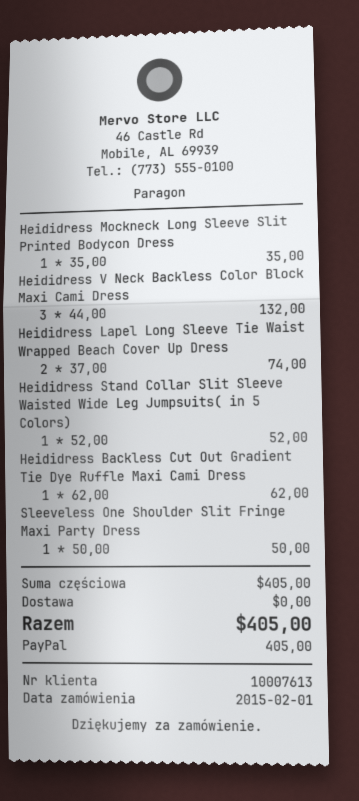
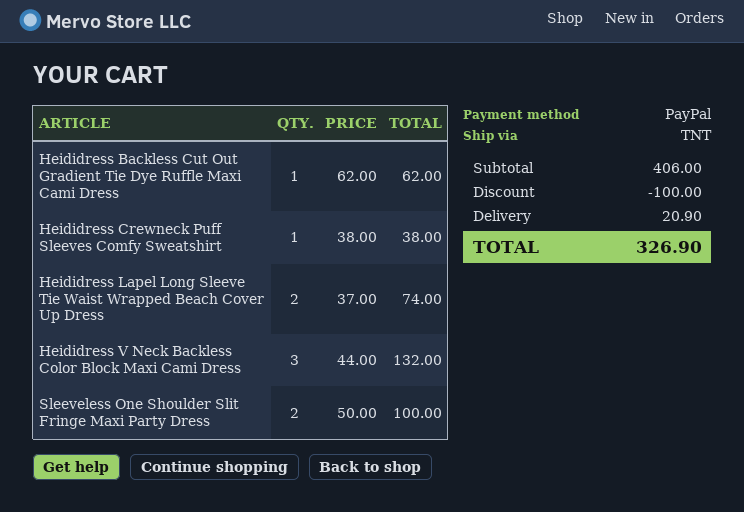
Heididress Mockneck Long Sleeve Slit Printed Bodycon Dress: 1 x 35.00 = 35.00 -> none
Heididress Stand Collar Slit Sleeve Waisted Wide Leg Jumpsuits( in 5 Colors): 1 x 52.00 = 52.00 -> none
Sleeveless One Shoulder Slit Fringe Maxi Party Dress: 1 x 50.00 = 50.00 -> 2 x 50.00 = 100.00
Heididress Crewneck Puff Sleeves Comfy Sweatshirt: none -> 1 x 38.00 = 38.00
subtotal: 405.00 -> 406.00
discount: none -> 100.00
shipping: 0.00 -> 20.90
total: 405.00 -> 326.90

